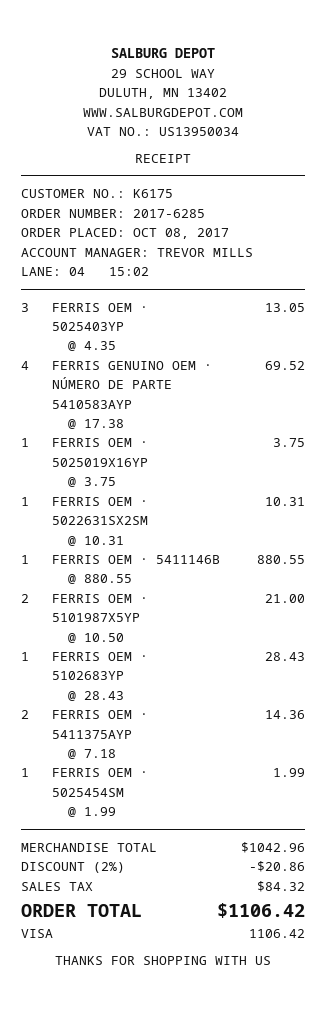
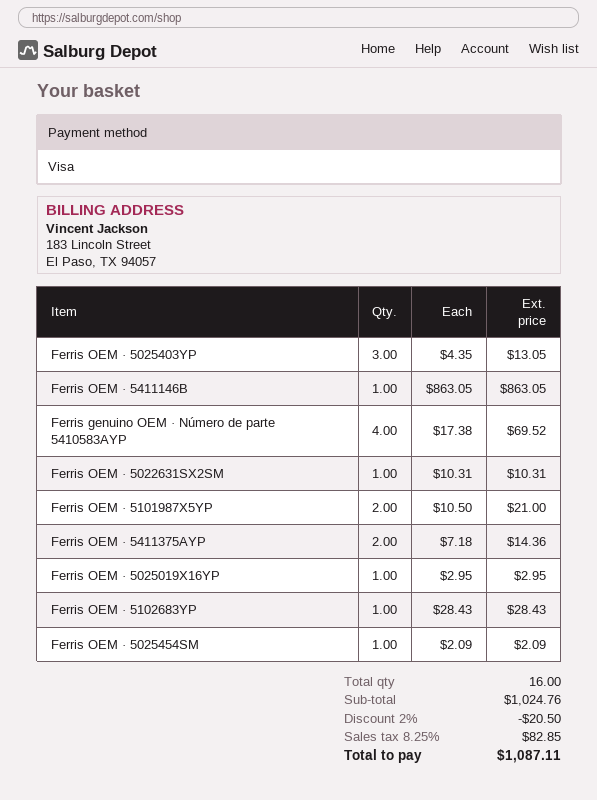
FERRIS OEM · 5025019X16YP: 1 x 3.75 = 3.75 -> 1 x 2.95 = 2.95
FERRIS OEM · 5411146B: 1 x 880.55 = 880.55 -> 1 x 863.05 = 863.05
FERRIS OEM · 5025454SM: 1 x 1.99 = 1.99 -> 1 x 2.09 = 2.09
subtotal: 1042.96 -> 1024.76
discount: 2% = 20.86 -> 2% = 20.50
tax: 84.32 -> 82.85
total: 1106.42 -> 1087.11

